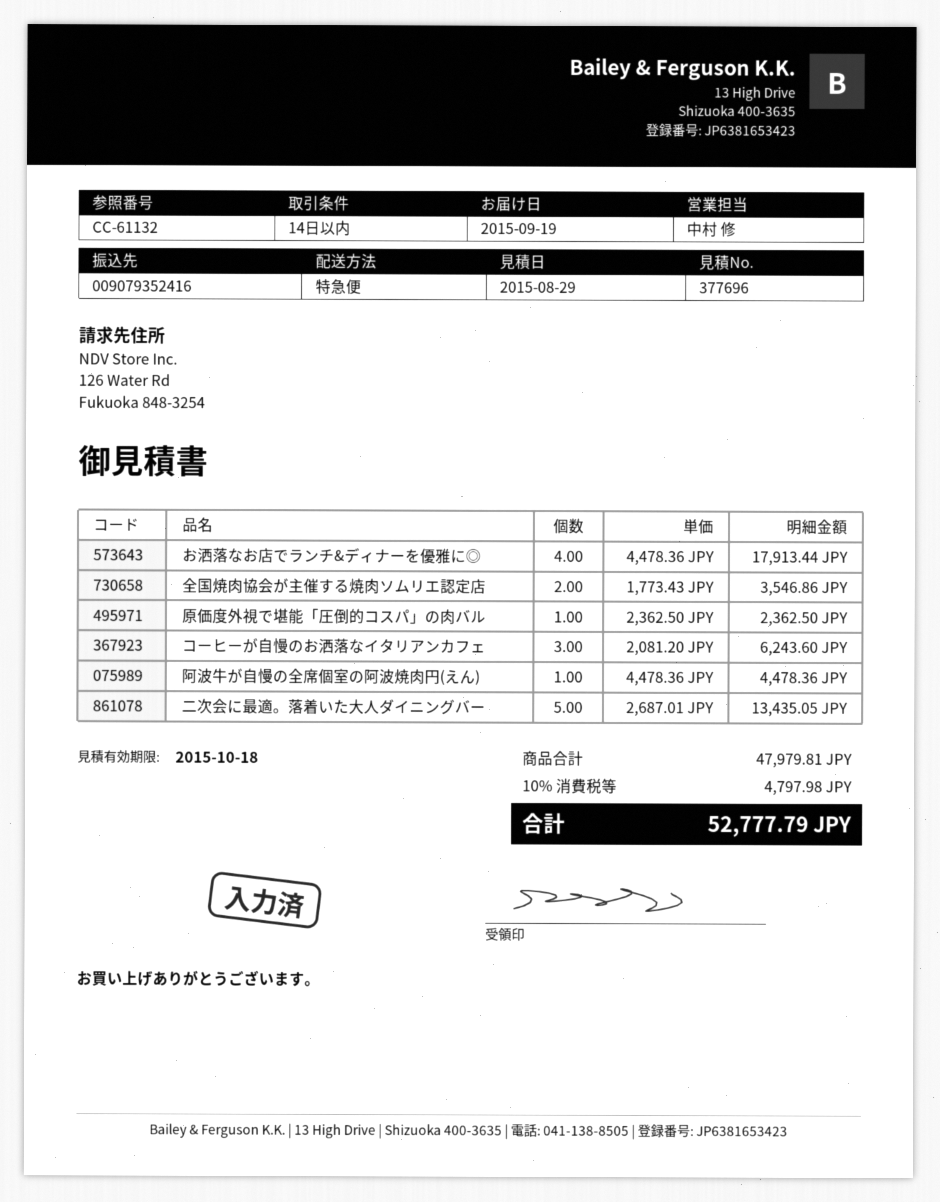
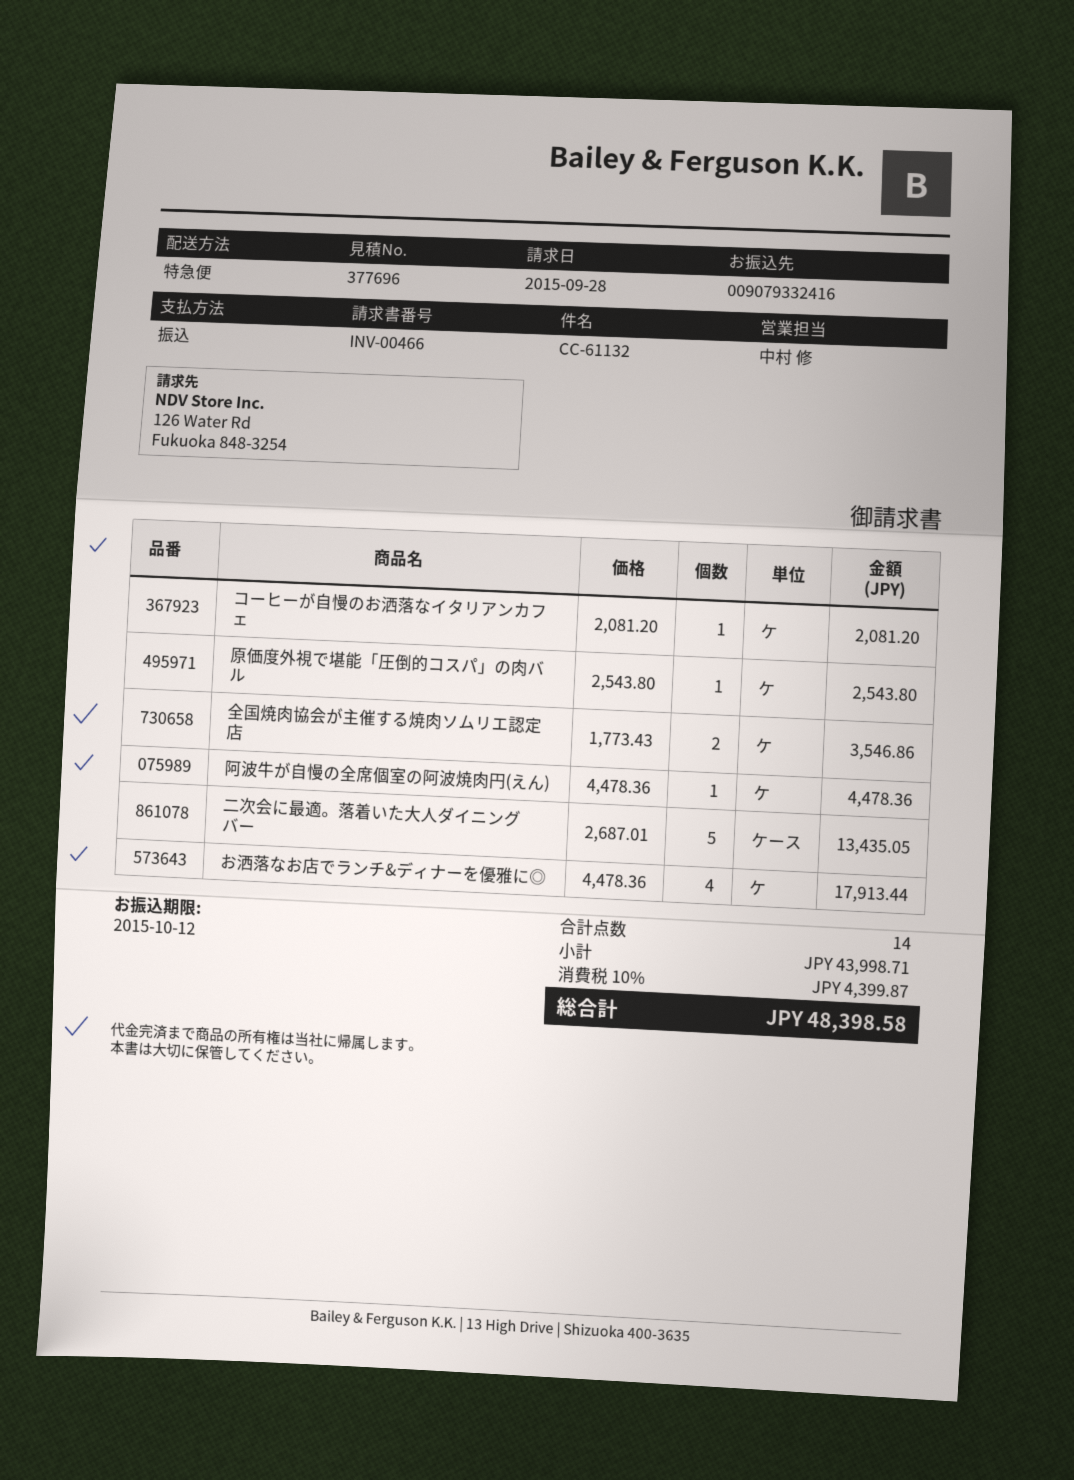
bank account: 009079352416 -> 009079332416
原価度外視で堪能「圧倒的コスパ」の肉バル: 1 x 2362.50 = 2362.50 -> 1 x 2543.80 = 2543.80
コーヒーが自慢のお洒落なイタリアンカフェ: 3 x 2081.20 = 6243.60 -> 1 x 2081.20 = 2081.20
subtotal: 47979.81 -> 43998.71
tax: 10% = 4797.98 -> 10% = 4399.87
total: 52777.79 -> 48398.58

